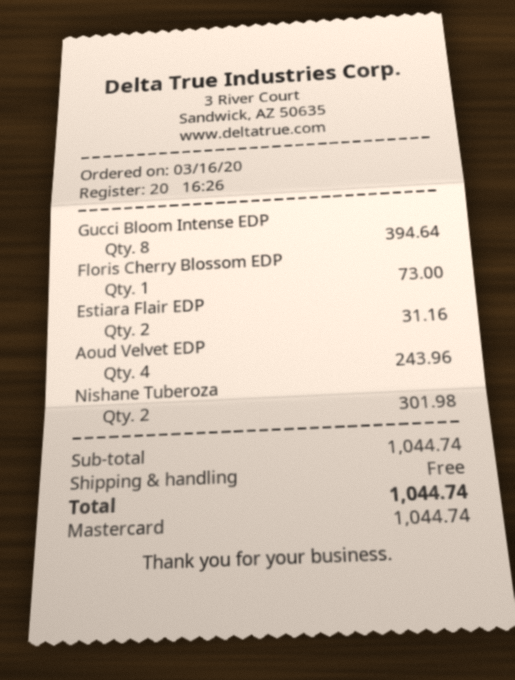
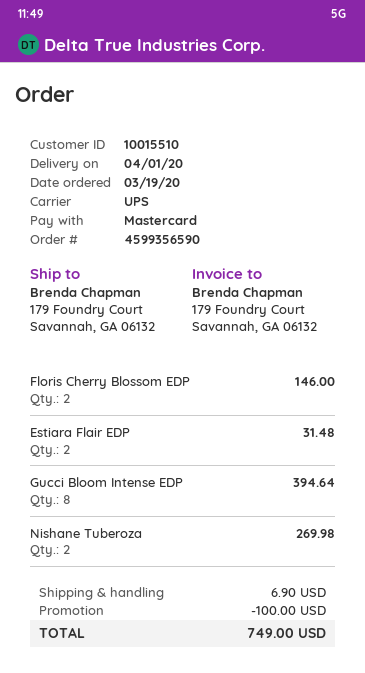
order date: 2020-03-16 -> 2020-03-19
Floris Cherry Blossom EDP: 1 for 73.00 -> 2 for 146.00
Estiara Flair EDP: 2 for 31.16 -> 2 for 31.48
Aoud Velvet EDP: 4 for 243.96 -> none
Nishane Tuberoza: 2 for 301.98 -> 2 for 269.98
discount: none -> 100.00
shipping: 0.00 -> 6.90
total: 1044.74 -> 749.00

